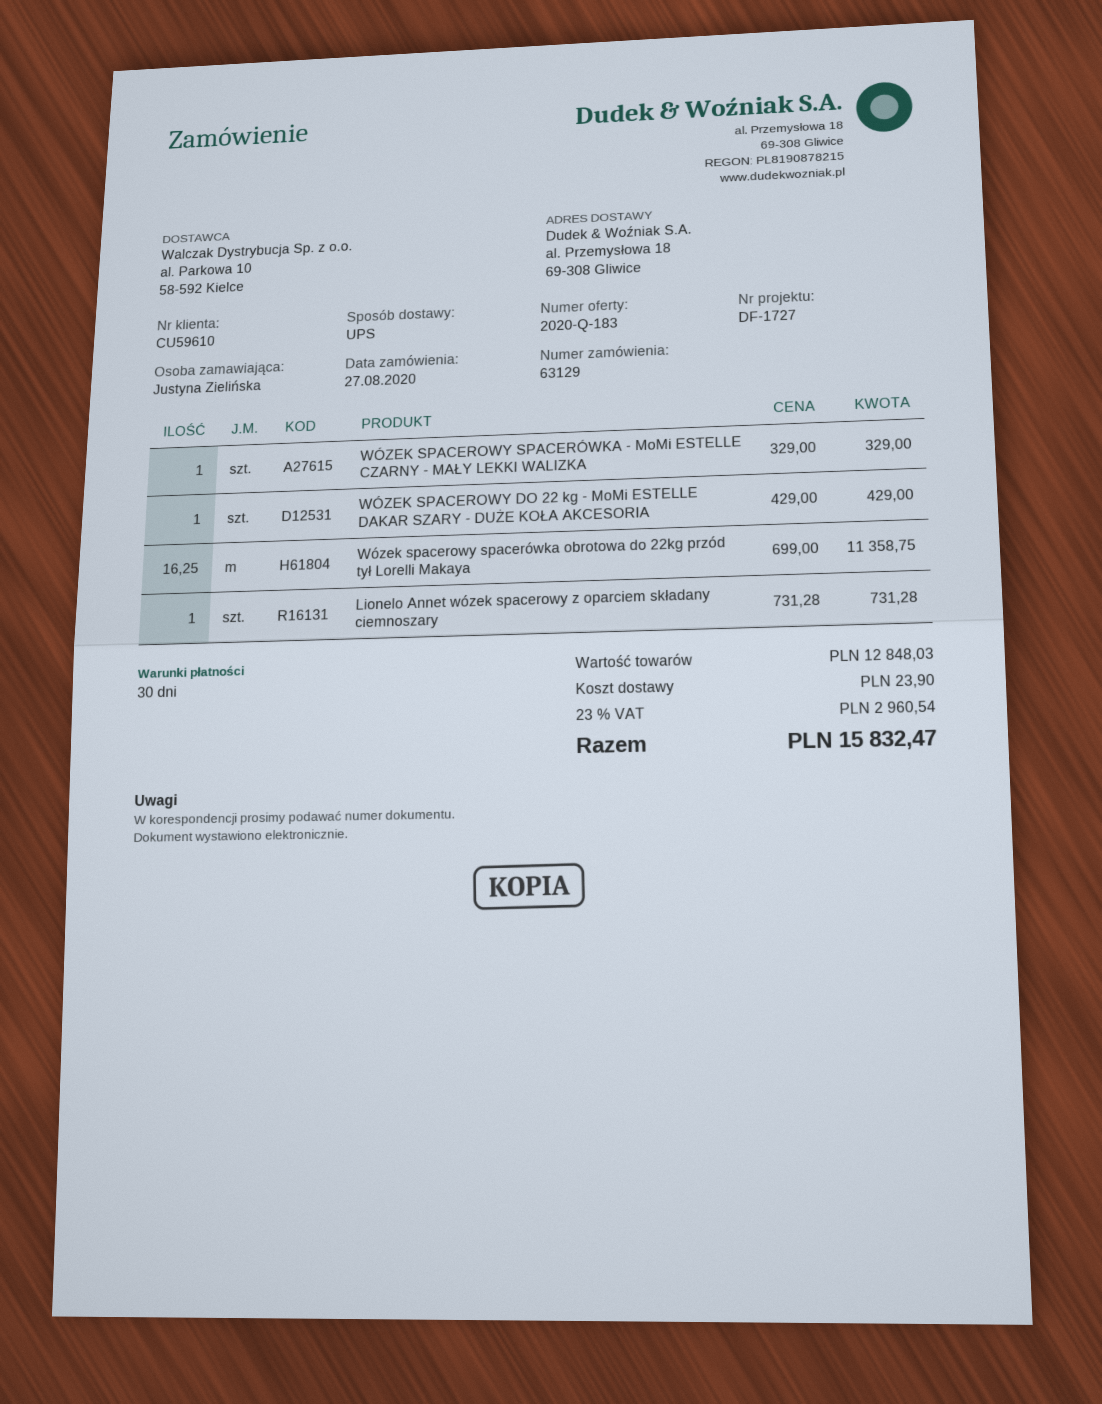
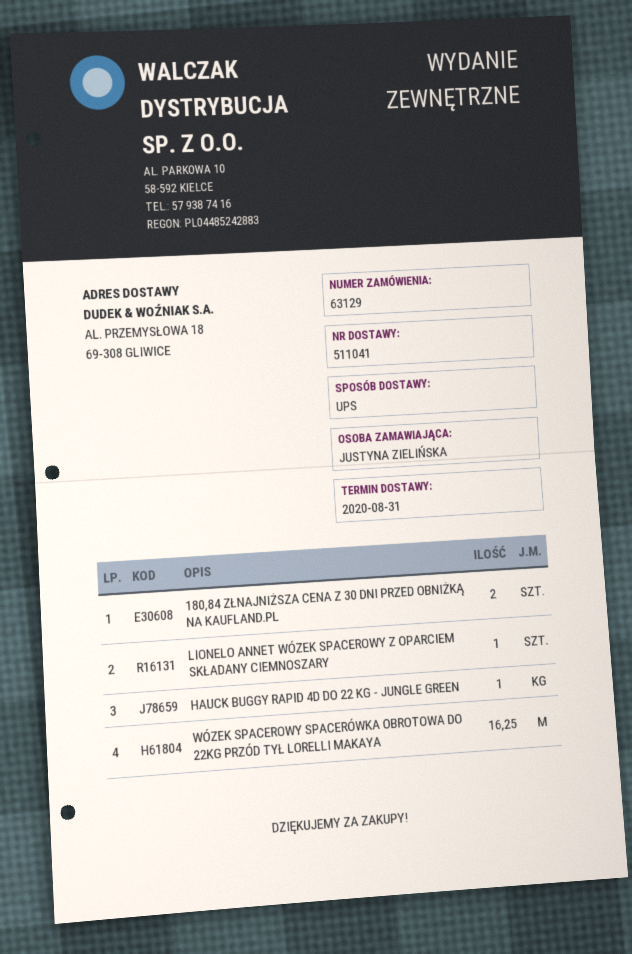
WÓZEK SPACEROWY SPACERÓWKA - MoMi ESTELLE CZARNY - MAŁY LEKKI WALIZKA: 1 -> none
WÓZEK SPACEROWY DO 22 kg - MoMi ESTELLE DAKAR SZARY - DUŻE KOŁA AKCESORIA: 1 -> none
180,84 ZŁNAJNIŻSZA CENA Z 30 DNI PRZED OBNIŻKĄ NA KAUFLAND.PL: none -> 2
HAUCK BUGGY RAPID 4D DO 22 KG - JUNGLE GREEN: none -> 1

